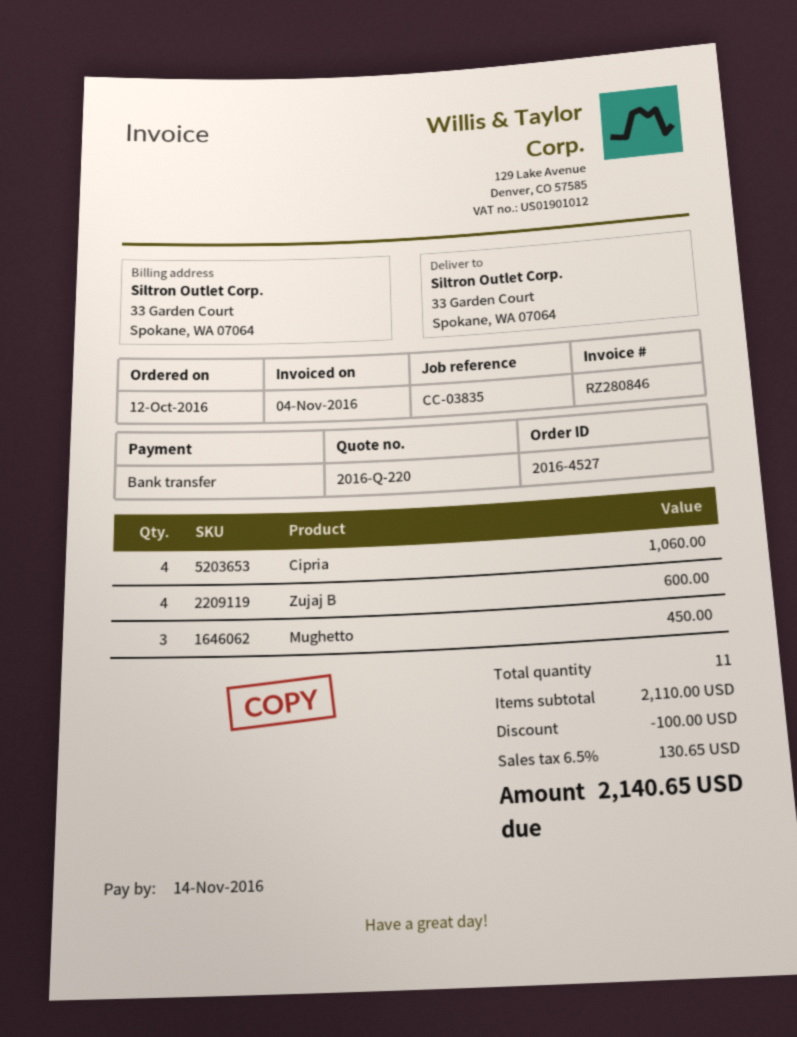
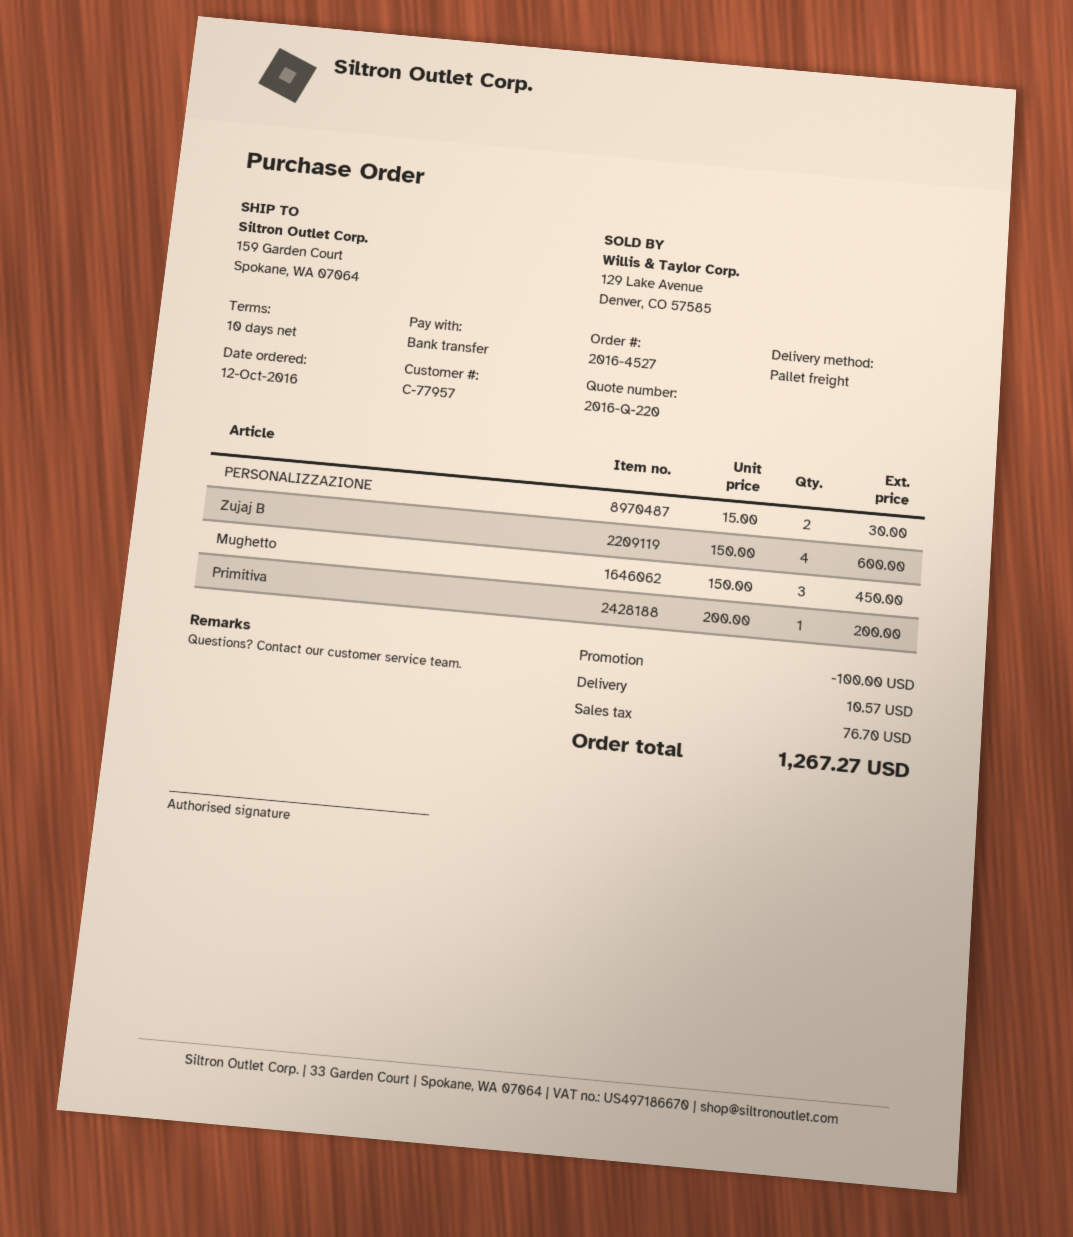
ship to: 33 Garden Court, Spokane, WA 07064 -> 159 Garden Court, Spokane, WA 07064
Cipria: 4 for 1060.00 -> none
PERSONALIZZAZIONE: none -> 2 for 30.00
Primitiva: none -> 1 for 200.00
shipping: none -> 10.57
tax: 130.65 -> 76.70
total: 2140.65 -> 1267.27

